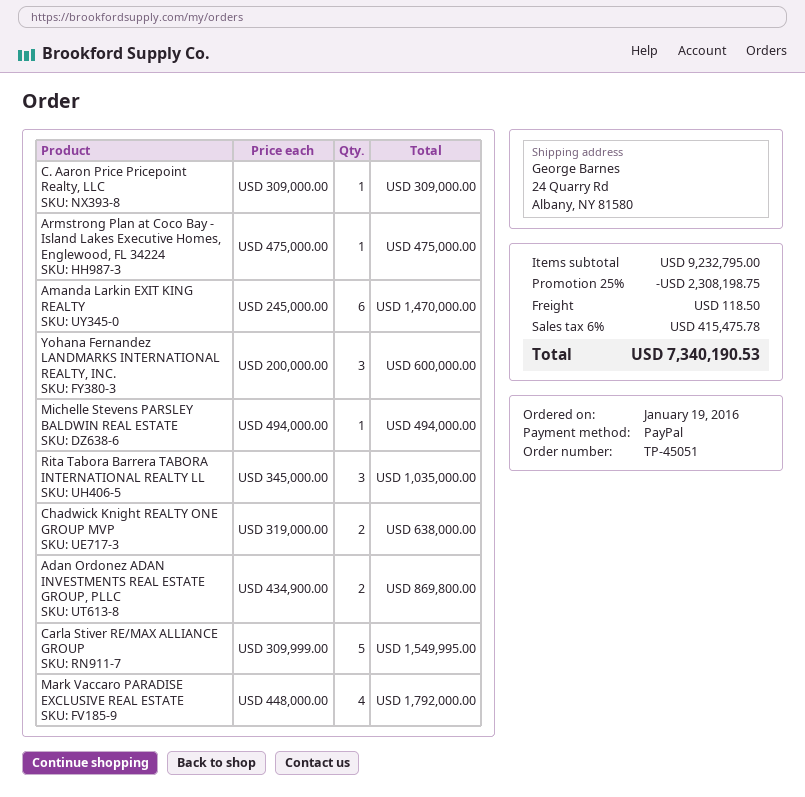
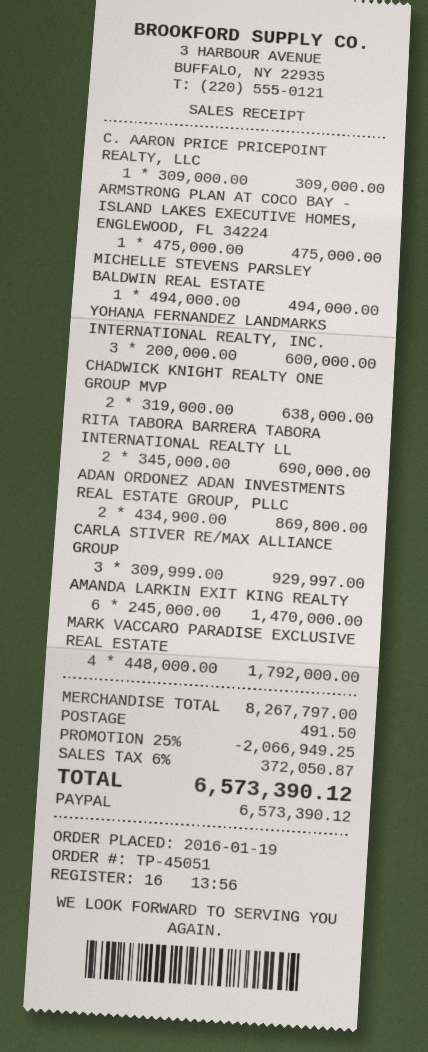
Rita Tabora Barrera TABORA INTERNATIONAL REALTY LL: 3 x 345000.00 = 1035000.00 -> 2 x 345000.00 = 690000.00
Carla Stiver RE/MAX ALLIANCE GROUP: 5 x 309999.00 = 1549995.00 -> 3 x 309999.00 = 929997.00
subtotal: 9232795.00 -> 8267797.00
discount: 25% = 2308198.75 -> 25% = 2066949.25
shipping: 118.50 -> 491.50
tax: 6% = 415475.78 -> 6% = 372050.87
total: 7340190.53 -> 6573390.12

